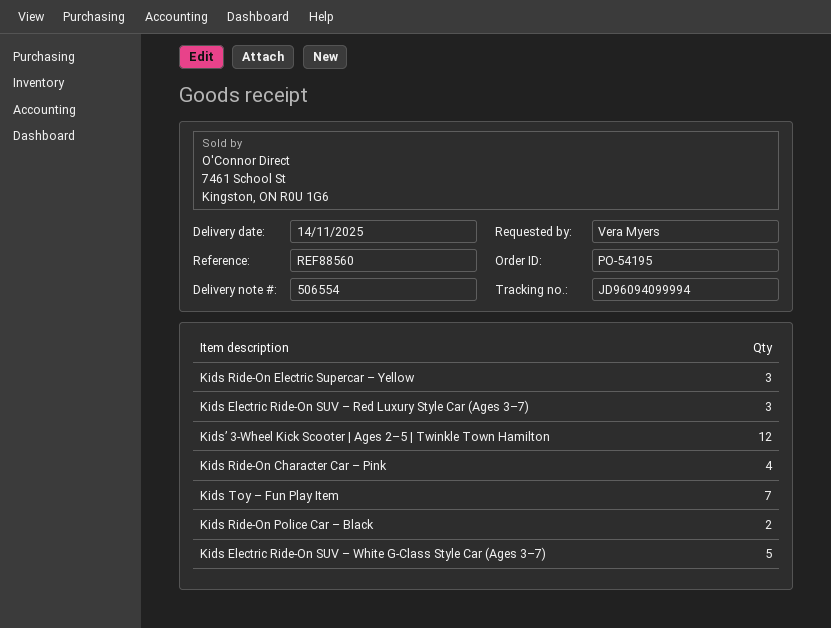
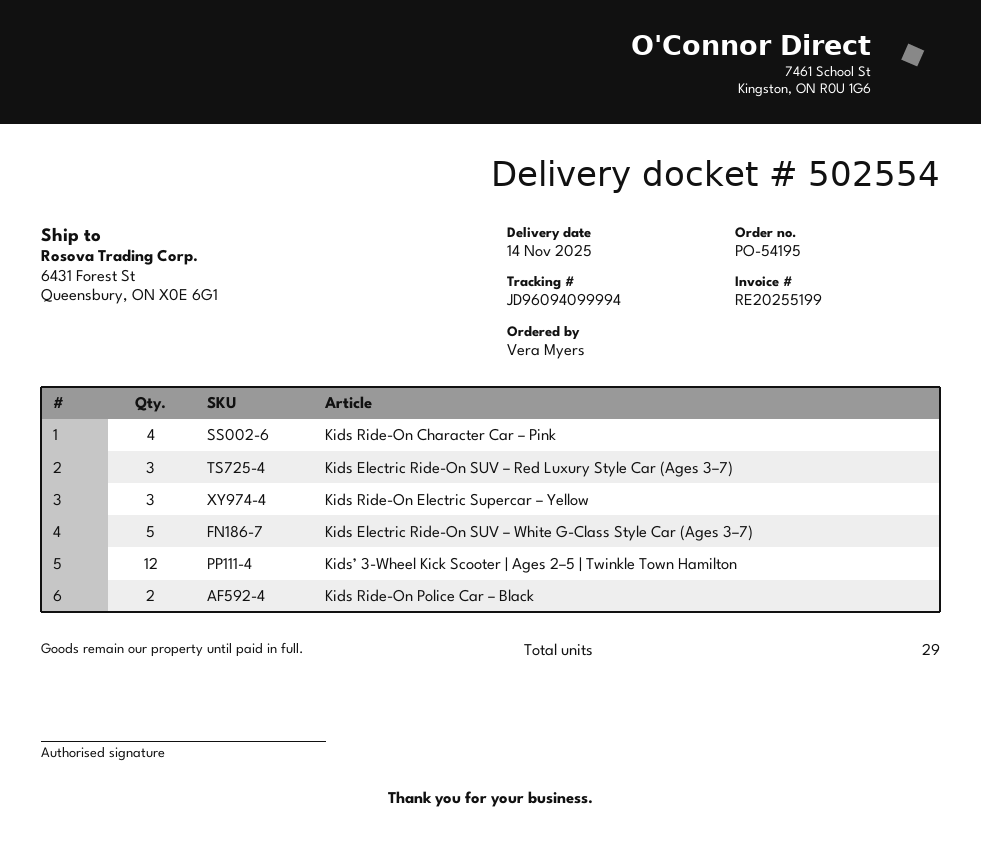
delivery note number: 506554 -> 502554
Kids Toy – Fun Play Item: 7 -> none

